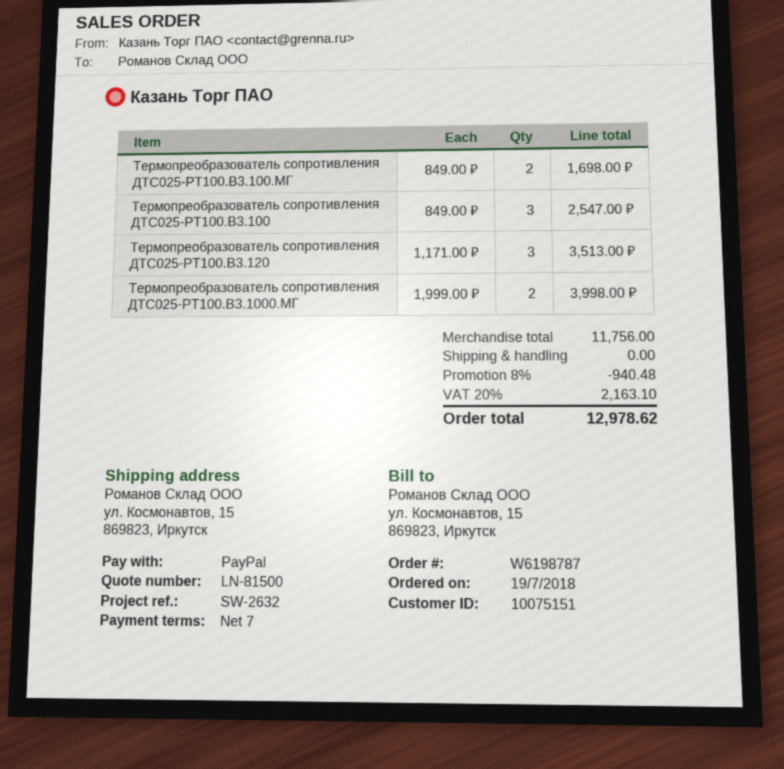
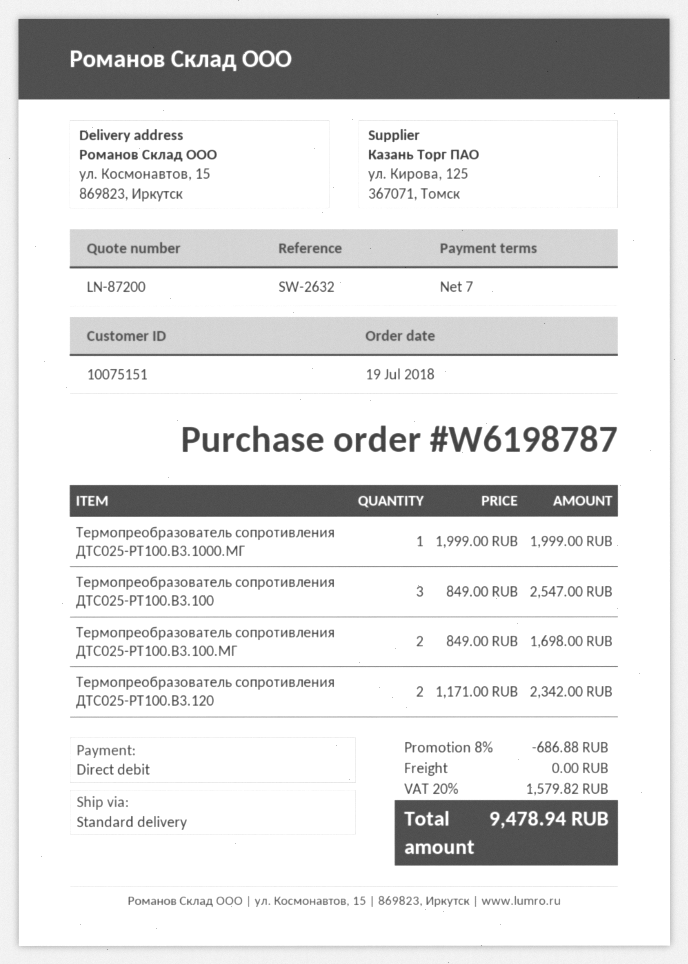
quote number: LN-81500 -> LN-87200
payment method: PayPal -> direct debit
Термопреобразователь сопротивления ДТС025-РТ100.В3.120: 3 x 1171.00 = 3513.00 -> 2 x 1171.00 = 2342.00
Термопреобразователь сопротивления ДТС025-РТ100.В3.1000.МГ: 2 x 1999.00 = 3998.00 -> 1 x 1999.00 = 1999.00
discount: 8% = 940.48 -> 8% = 686.88
tax: 20% = 2163.10 -> 20% = 1579.82
total: 12978.62 -> 9478.94

